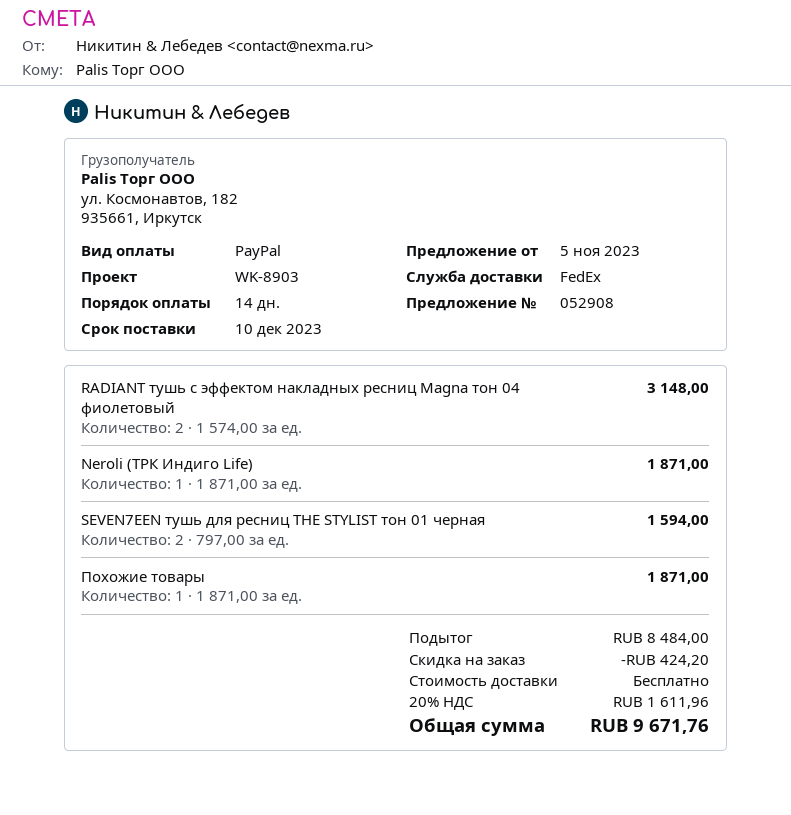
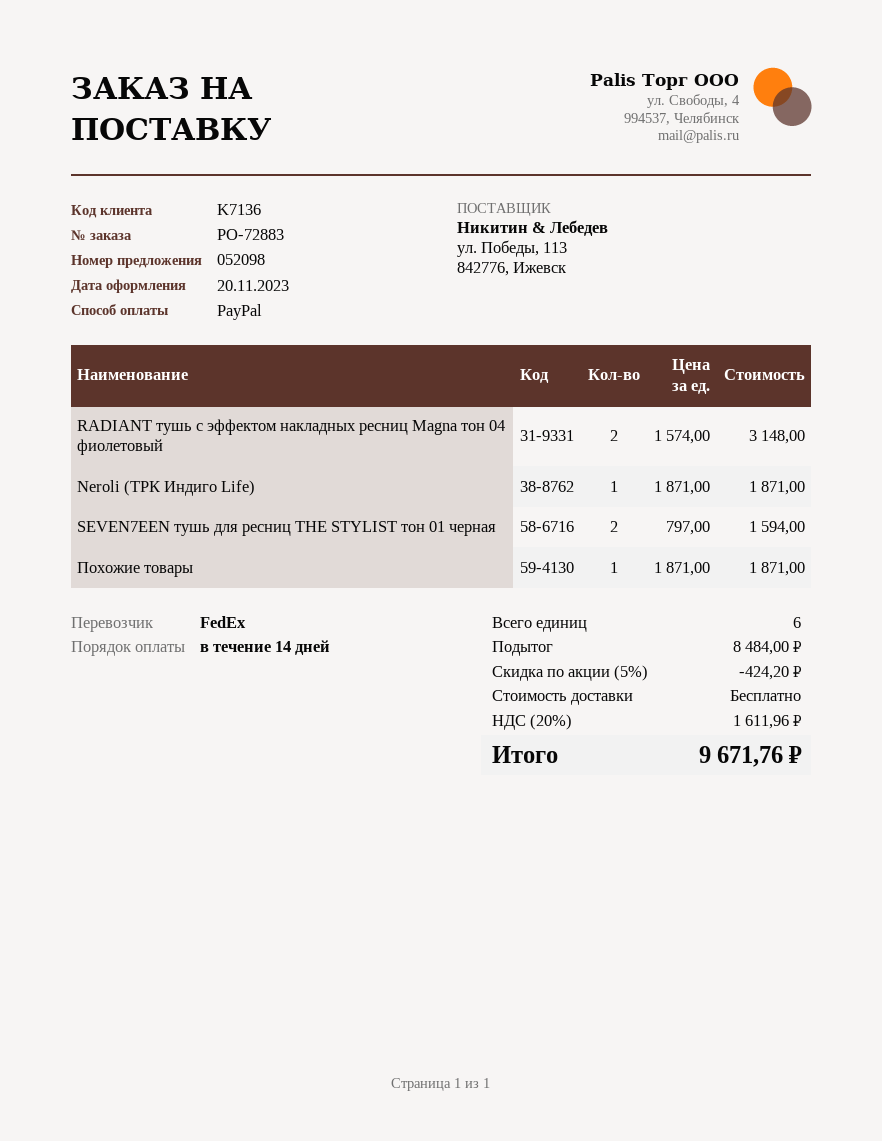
quote number: 052908 -> 052098

